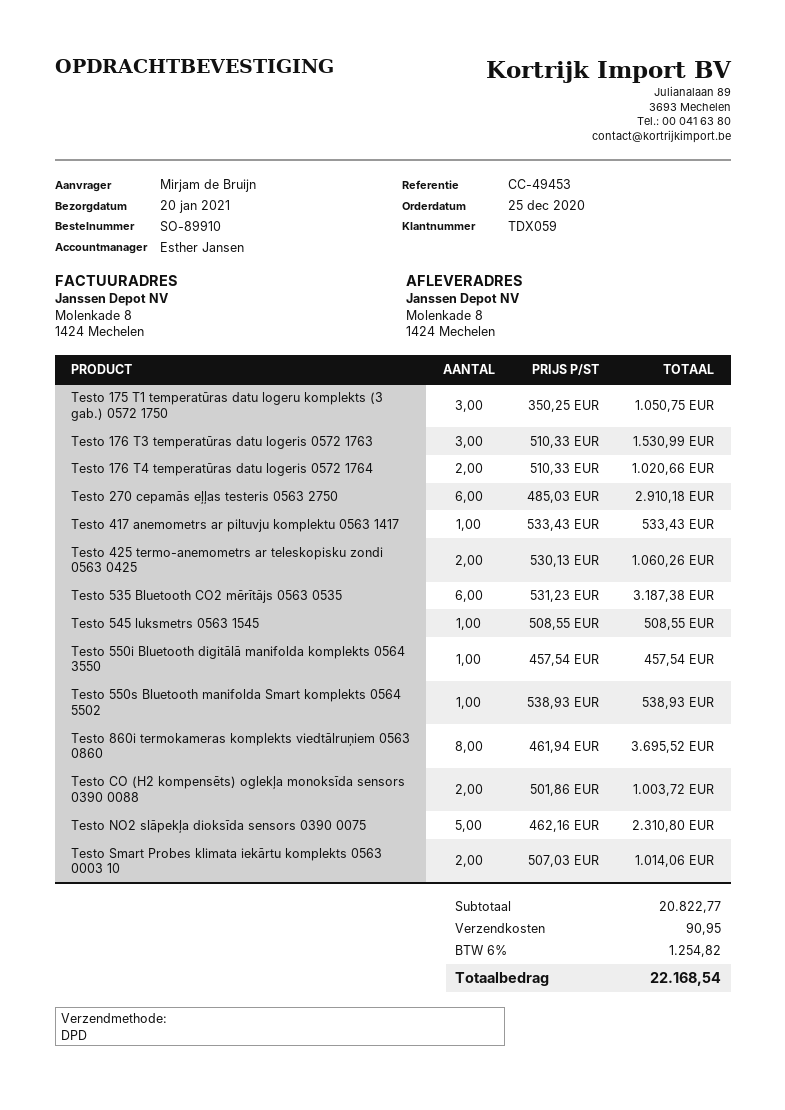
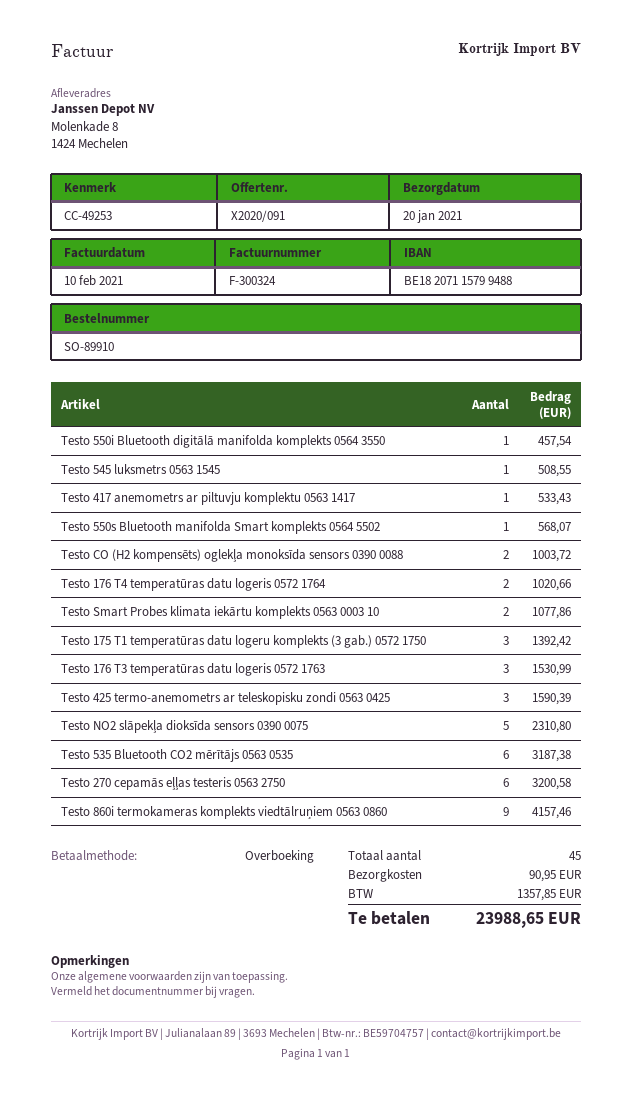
reference: CC-49453 -> CC-49253
Testo 175 T1 temperatūras datu logeru komplekts (3 gab.) 0572 1750: 3 for 1050.75 -> 3 for 1392.42
Testo 270 cepamās eļļas testeris 0563 2750: 6 for 2910.18 -> 6 for 3200.58
Testo 425 termo-anemometrs ar teleskopisku zondi 0563 0425: 2 for 1060.26 -> 3 for 1590.39
Testo 550s Bluetooth manifolda Smart komplekts 0564 5502: 1 for 538.93 -> 1 for 568.07
Testo 860i termokameras komplekts viedtālruņiem 0563 0860: 8 for 3695.52 -> 9 for 4157.46
Testo Smart Probes klimata iekārtu komplekts 0563 0003 10: 2 for 1014.06 -> 2 for 1077.86
tax: 1254.82 -> 1357.85
total: 22168.54 -> 23988.65

